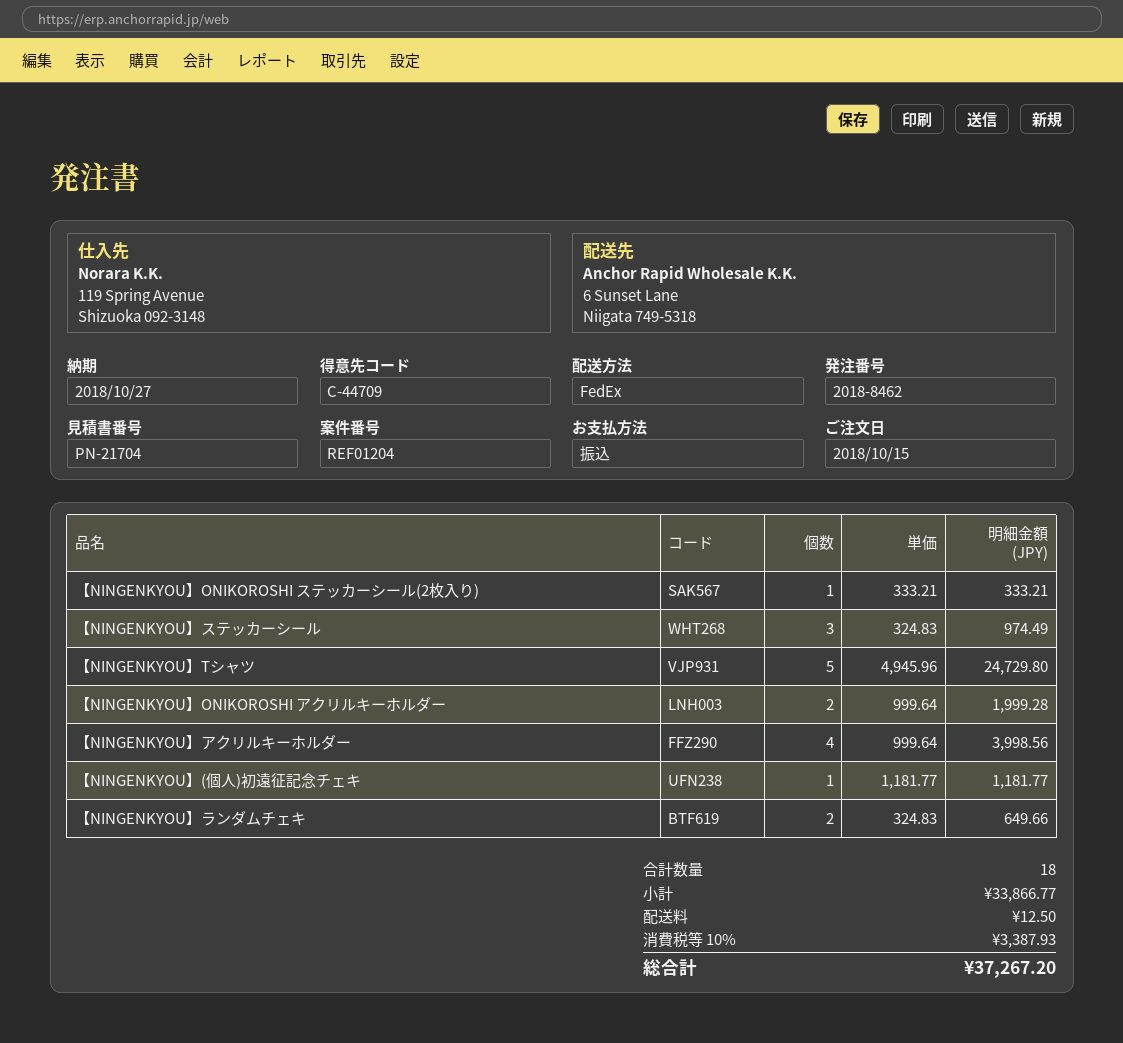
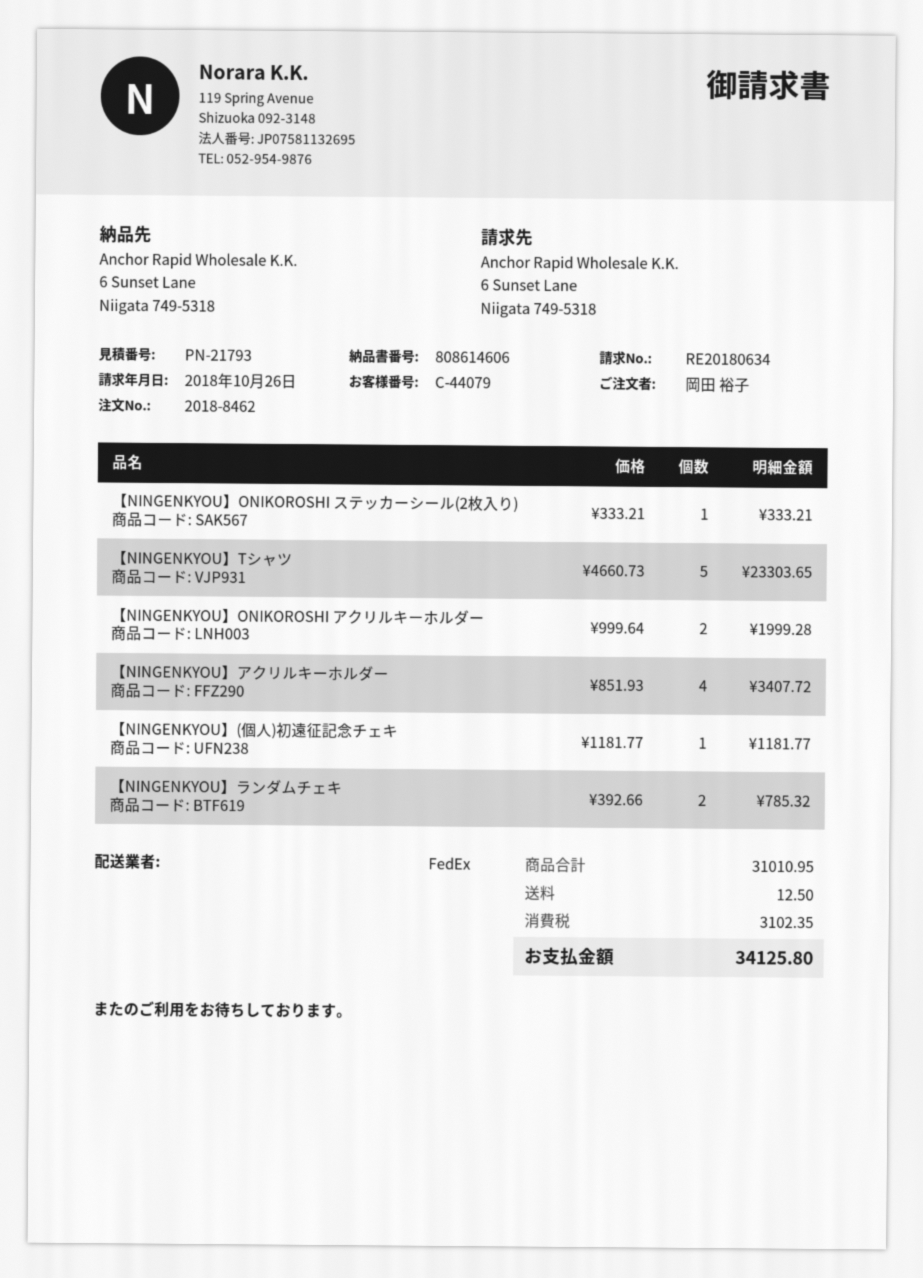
quote number: PN-21704 -> PN-21793
customer number: C-44709 -> C-44079
【NINGENKYOU】ステッカーシール: 3 x 324.83 = 974.49 -> none
【NINGENKYOU】Tシャツ: 5 x 4945.96 = 24729.80 -> 5 x 4660.73 = 23303.65
【NINGENKYOU】アクリルキーホルダー: 4 x 999.64 = 3998.56 -> 4 x 851.93 = 3407.72
【NINGENKYOU】ランダムチェキ: 2 x 324.83 = 649.66 -> 2 x 392.66 = 785.32
subtotal: 33866.77 -> 31010.95
tax: 3387.93 -> 3102.35
total: 37267.20 -> 34125.80

